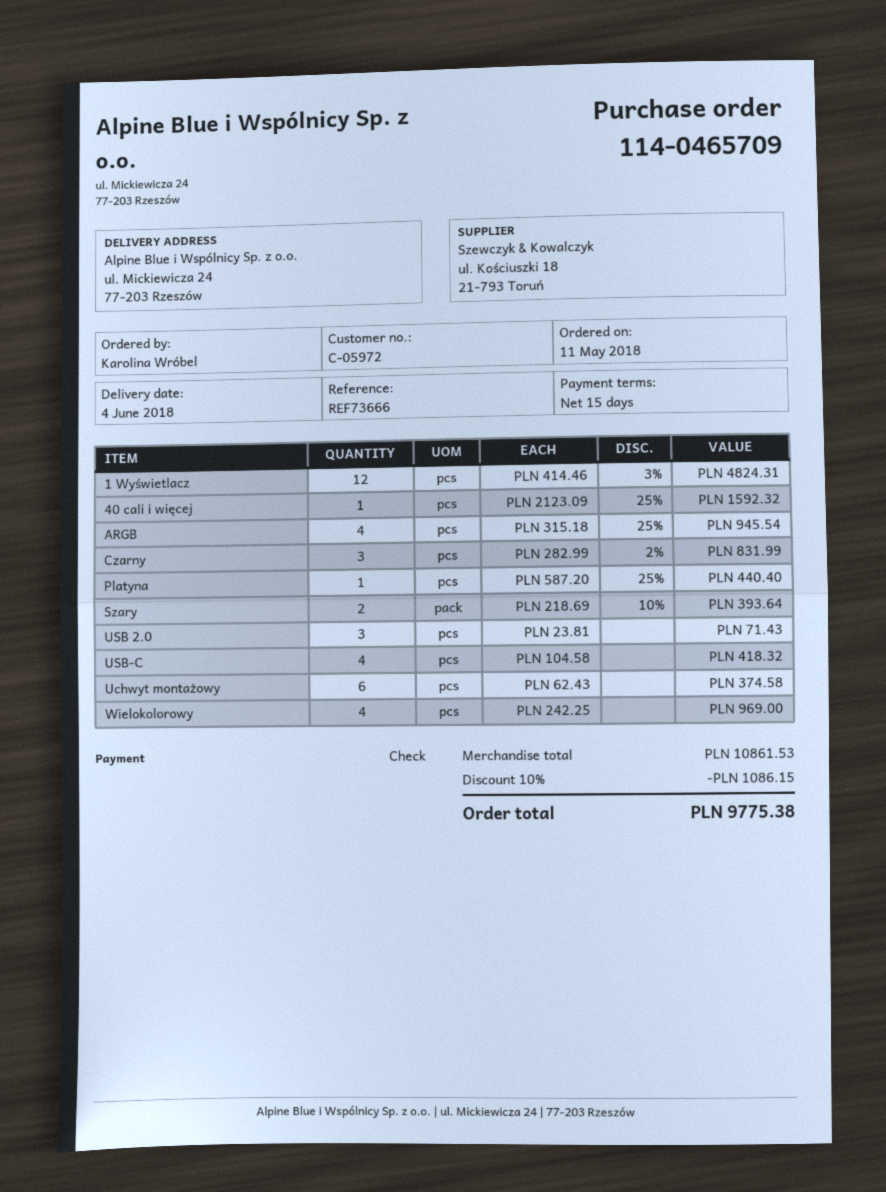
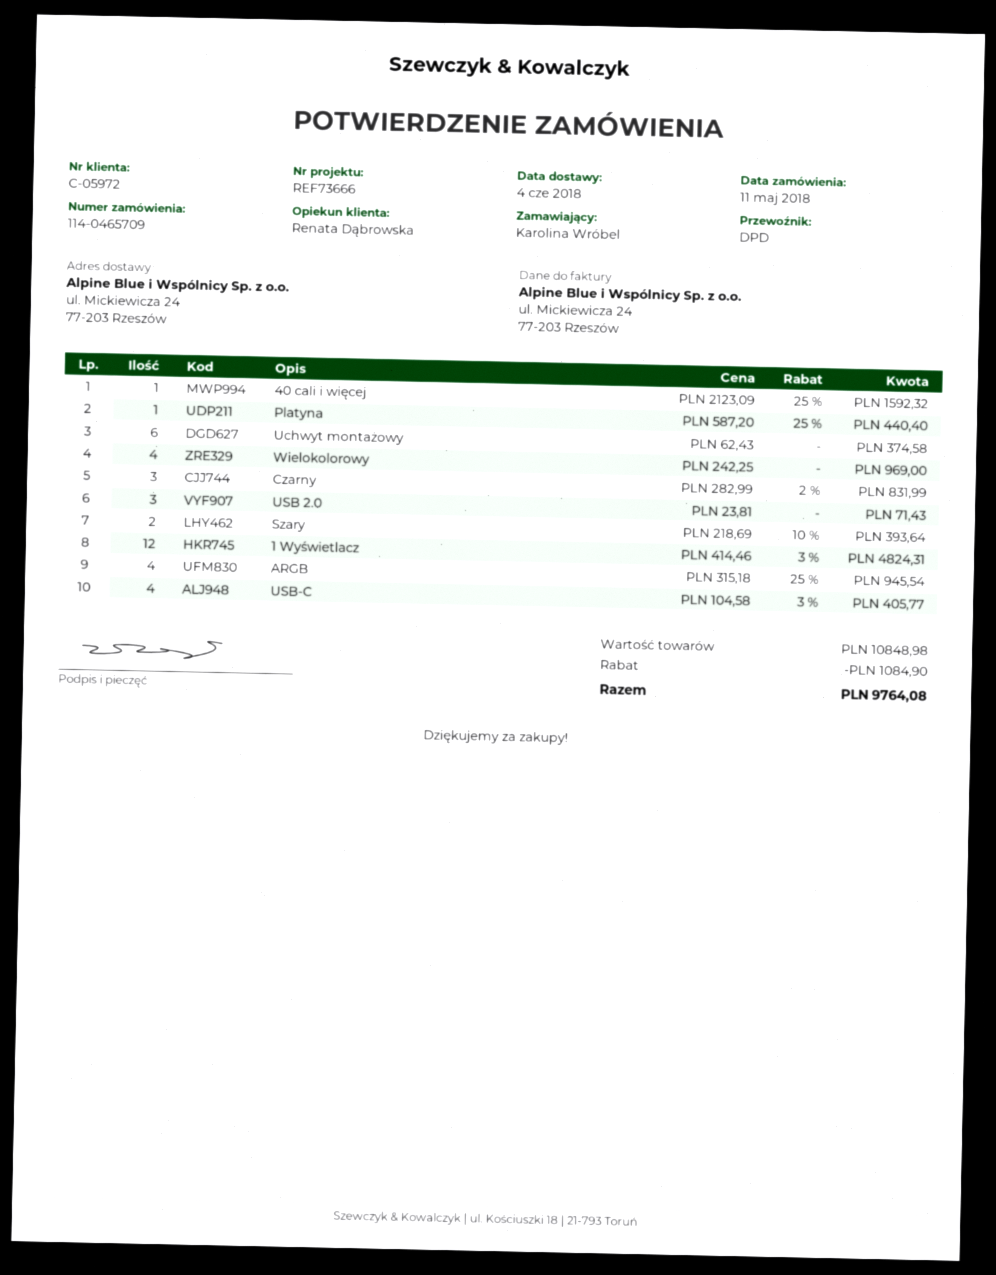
USB-C: 4 x 104.58 = 418.32 -> 4 x 104.58 - 3% = 405.77
subtotal: 10861.53 -> 10848.98
discount: 1086.15 -> 1084.90
total: 9775.38 -> 9764.08

